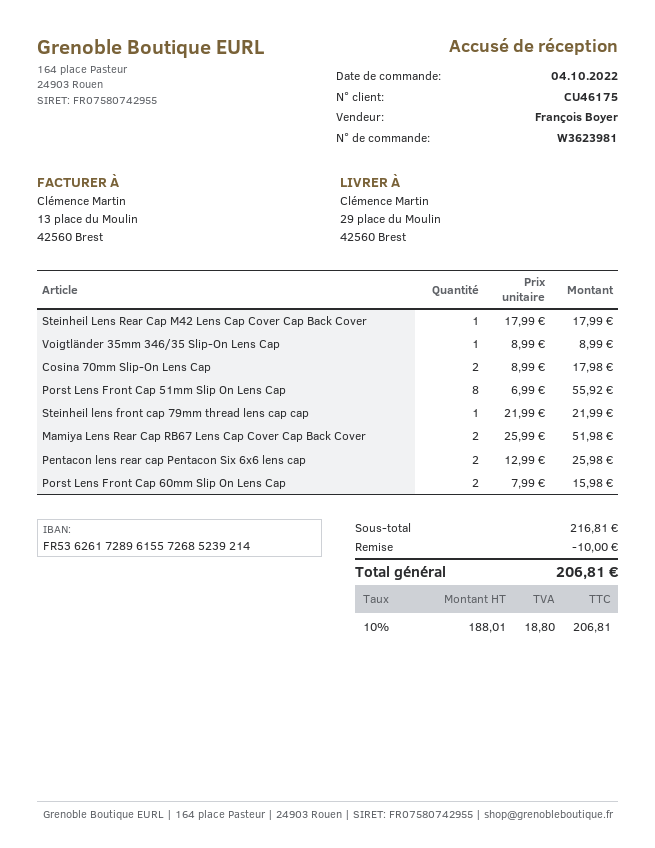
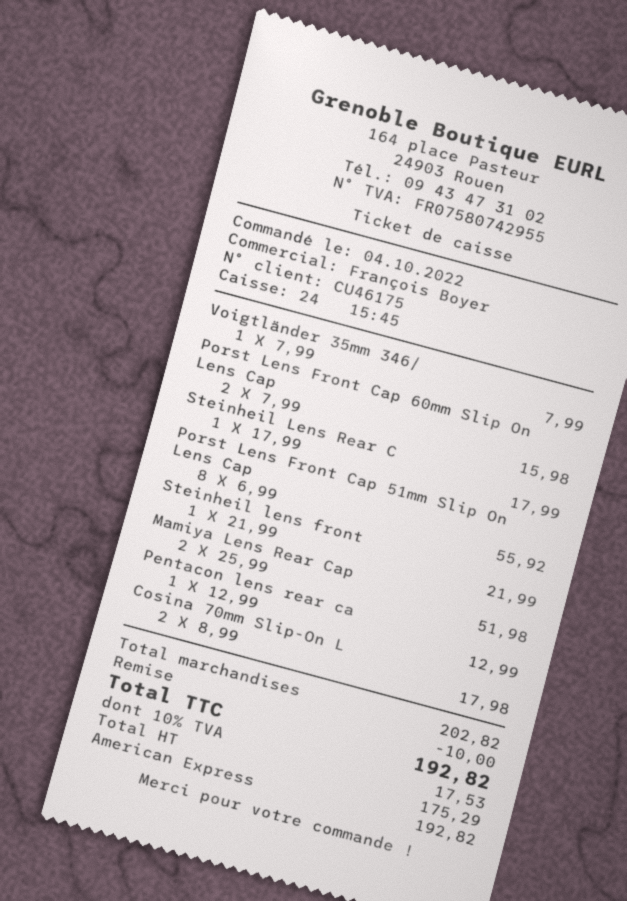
Voigtländer 35mm 346/35 Slip-On Lens Cap: 1 x 8.99 = 8.99 -> 1 x 7.99 = 7.99
Pentacon lens rear cap Pentacon Six 6x6 lens cap: 2 x 12.99 = 25.98 -> 1 x 12.99 = 12.99
subtotal: 216.81 -> 202.82
net: 188.01 -> 175.29
tax: 10% = 18.80 -> 10% = 17.53
total: 206.81 -> 192.82

